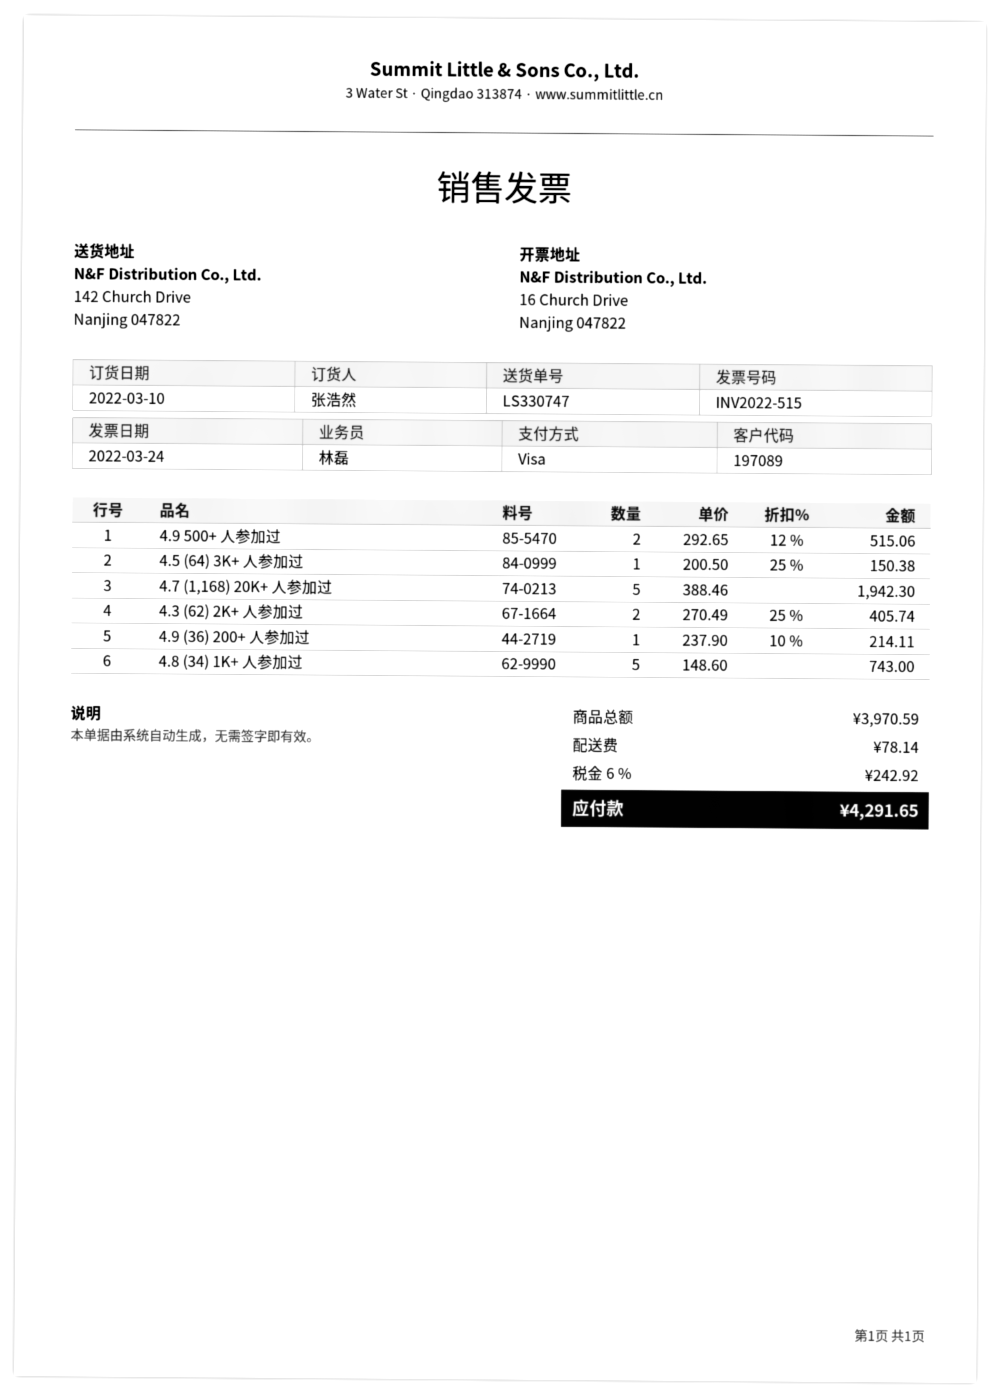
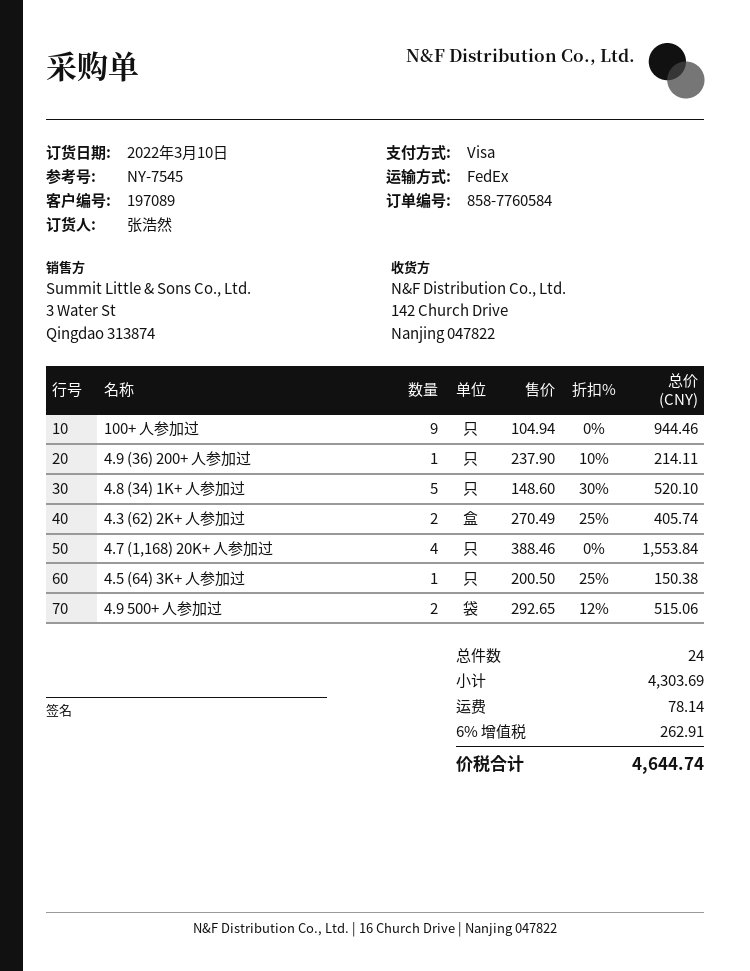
4.7 (1,168) 20K+ 人参加过: 5 x 388.46 = 1942.30 -> 4 x 388.46 = 1553.84
4.8 (34) 1K+ 人参加过: 5 x 148.60 = 743.00 -> 5 x 148.60 - 30% = 520.10
100+ 人参加过: none -> 9 x 104.94 = 944.46
subtotal: 3970.59 -> 4303.69
tax: 6% = 242.92 -> 6% = 262.91
total: 4291.65 -> 4644.74

